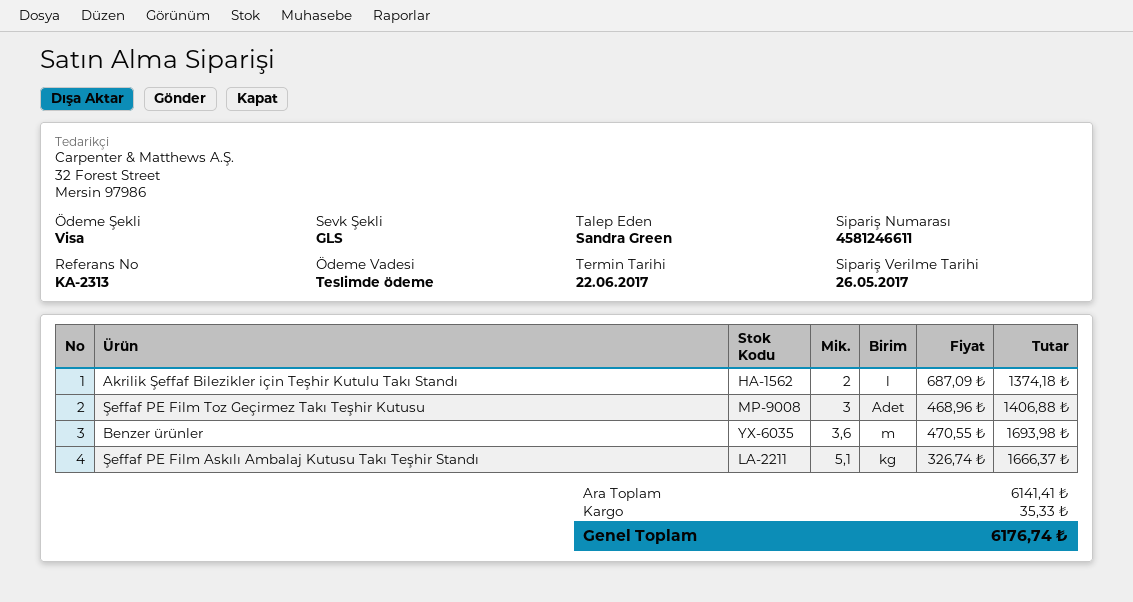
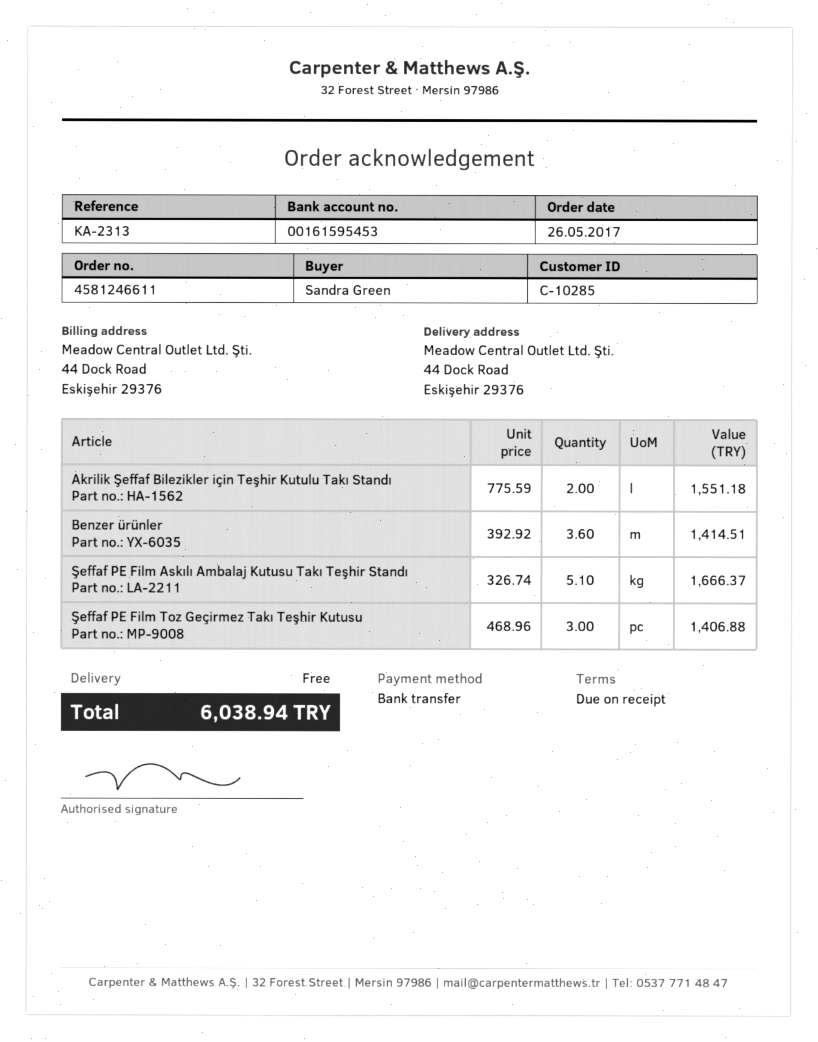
payment method: Visa -> bank transfer
Akrilik Şeffaf Bilezikler için Teşhir Kutulu Takı Standı: 2 x 687.09 = 1374.18 -> 2 x 775.59 = 1551.18
Benzer ürünler: 3.6 x 470.55 = 1693.98 -> 3.6 x 392.92 = 1414.51
shipping: 35.33 -> 0.00
total: 6176.74 -> 6038.94

